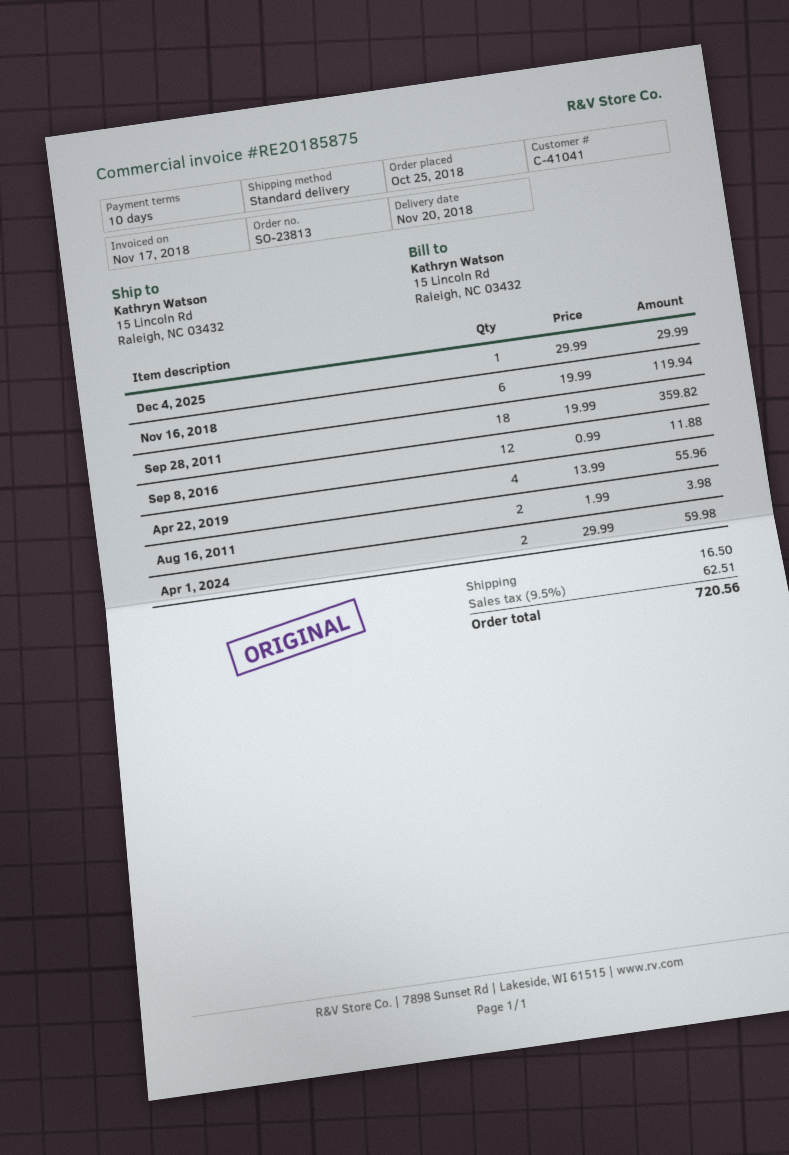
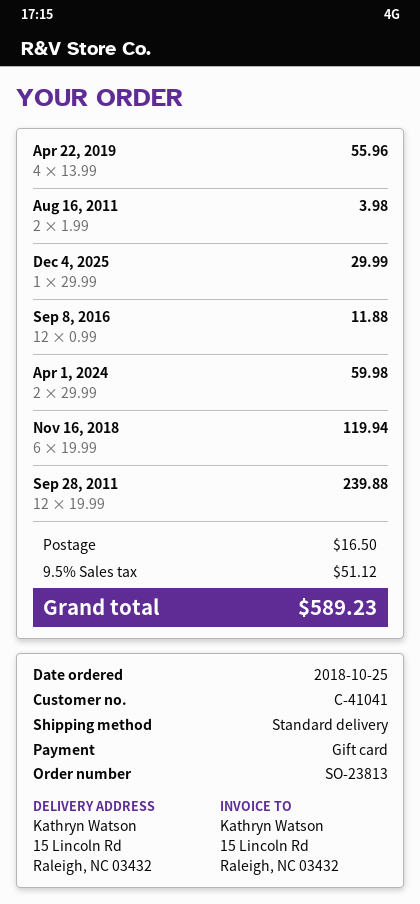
Sep 28, 2011: 18 x 19.99 = 359.82 -> 12 x 19.99 = 239.88
tax: 9.5% = 62.51 -> 9.5% = 51.12
total: 720.56 -> 589.23

